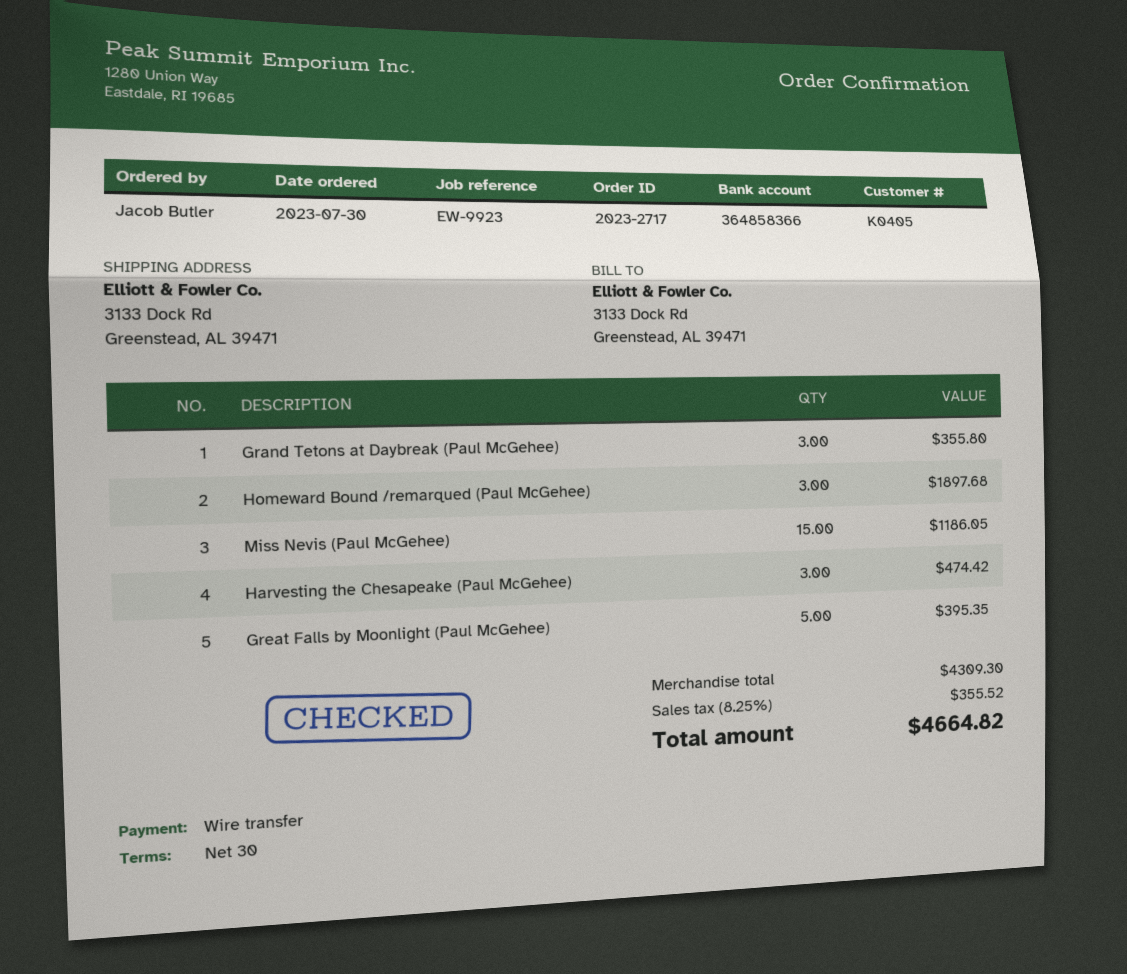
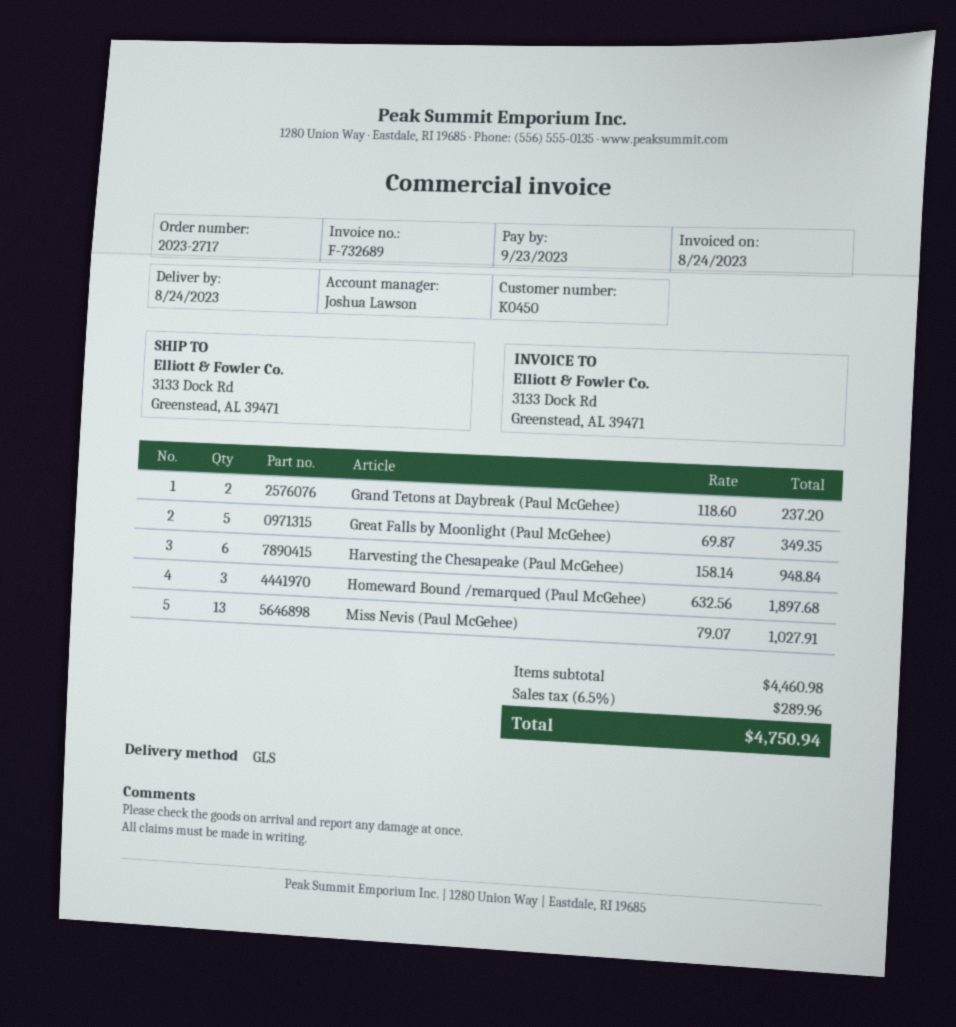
customer number: K0405 -> K0450
Grand Tetons at Daybreak (Paul McGehee): 3 for 355.80 -> 2 for 237.20
Miss Nevis (Paul McGehee): 15 for 1186.05 -> 13 for 1027.91
Harvesting the Chesapeake (Paul McGehee): 3 for 474.42 -> 6 for 948.84
Great Falls by Moonlight (Paul McGehee): 5 for 395.35 -> 5 for 349.35
subtotal: 4309.30 -> 4460.98
tax: 8.25% = 355.52 -> 6.5% = 289.96
total: 4664.82 -> 4750.94

